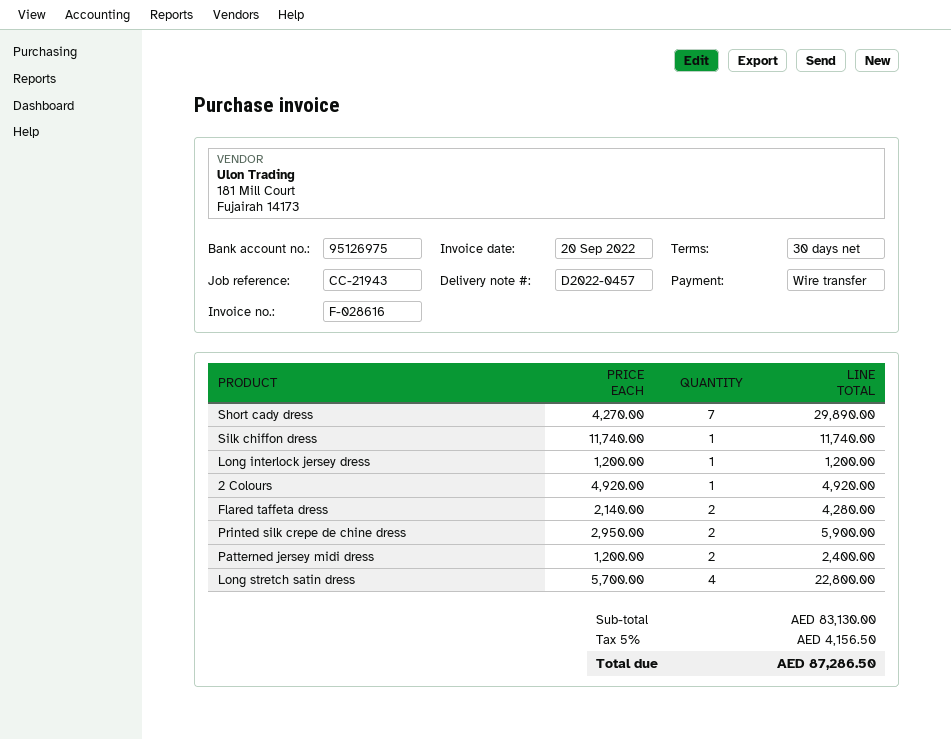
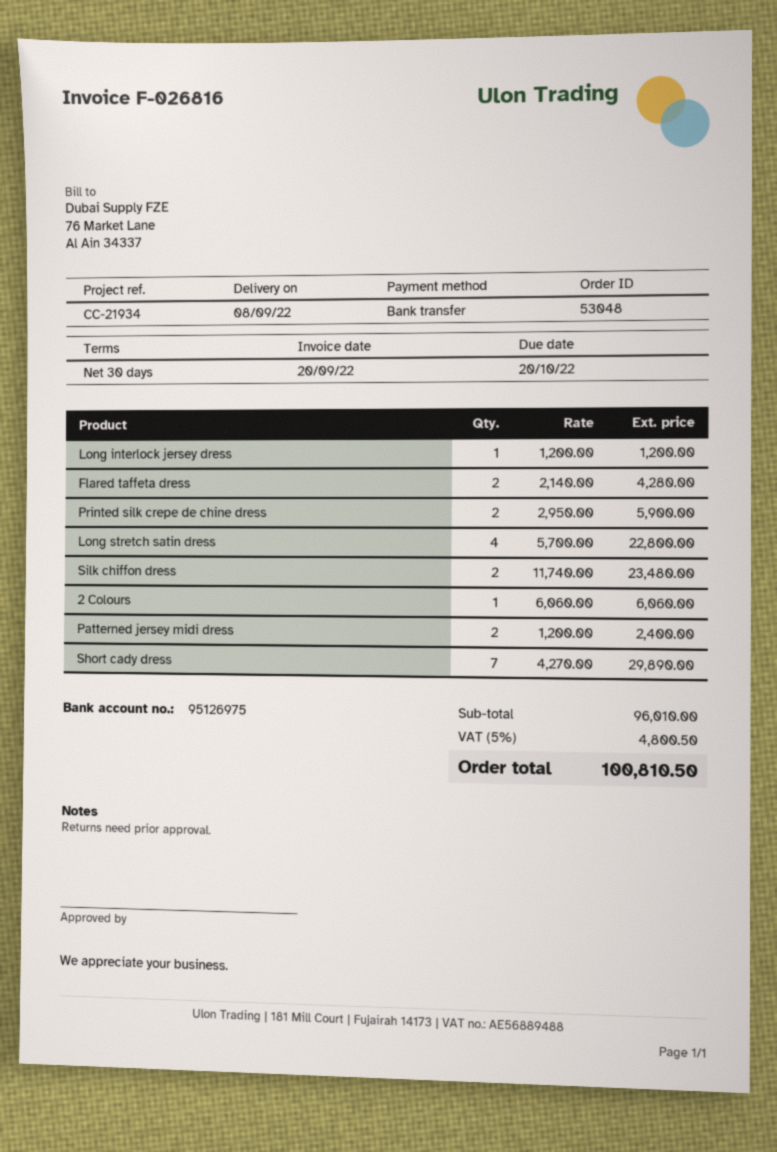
invoice number: F-028616 -> F-026816
reference: CC-21943 -> CC-21934
Silk chiffon dress: 1 x 11740.00 = 11740.00 -> 2 x 11740.00 = 23480.00
2 Colours: 1 x 4920.00 = 4920.00 -> 1 x 6060.00 = 6060.00
subtotal: 83130.00 -> 96010.00
tax: 5% = 4156.50 -> 5% = 4800.50
total: 87286.50 -> 100810.50

